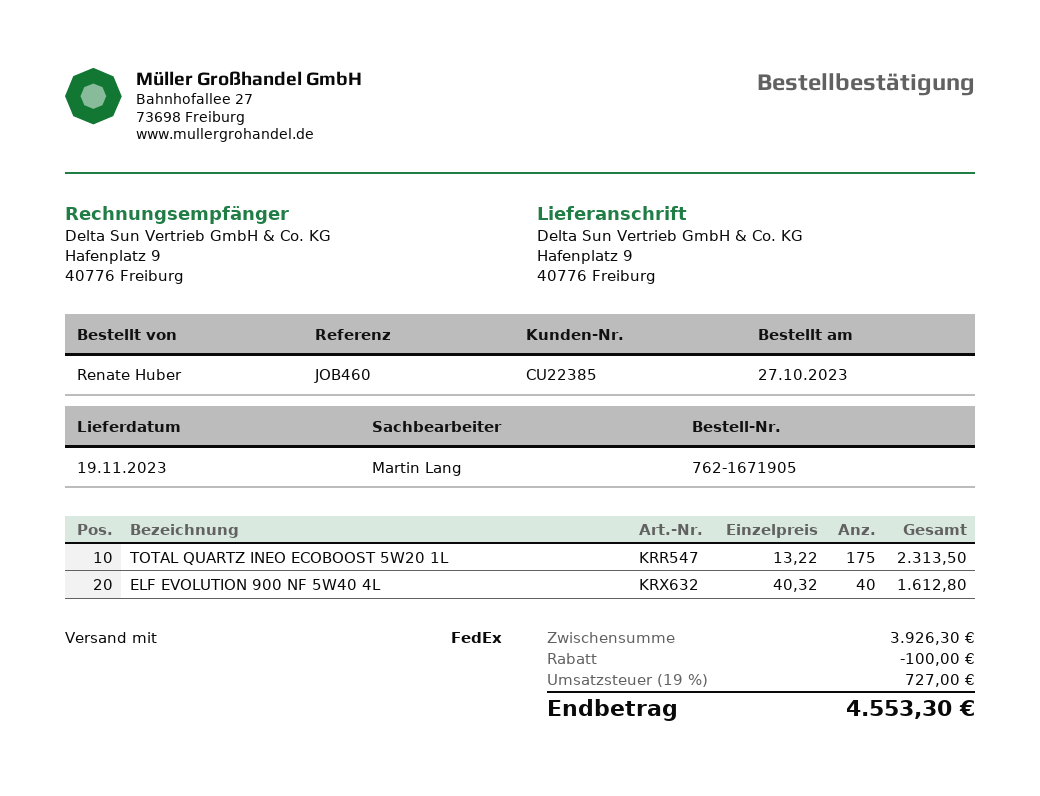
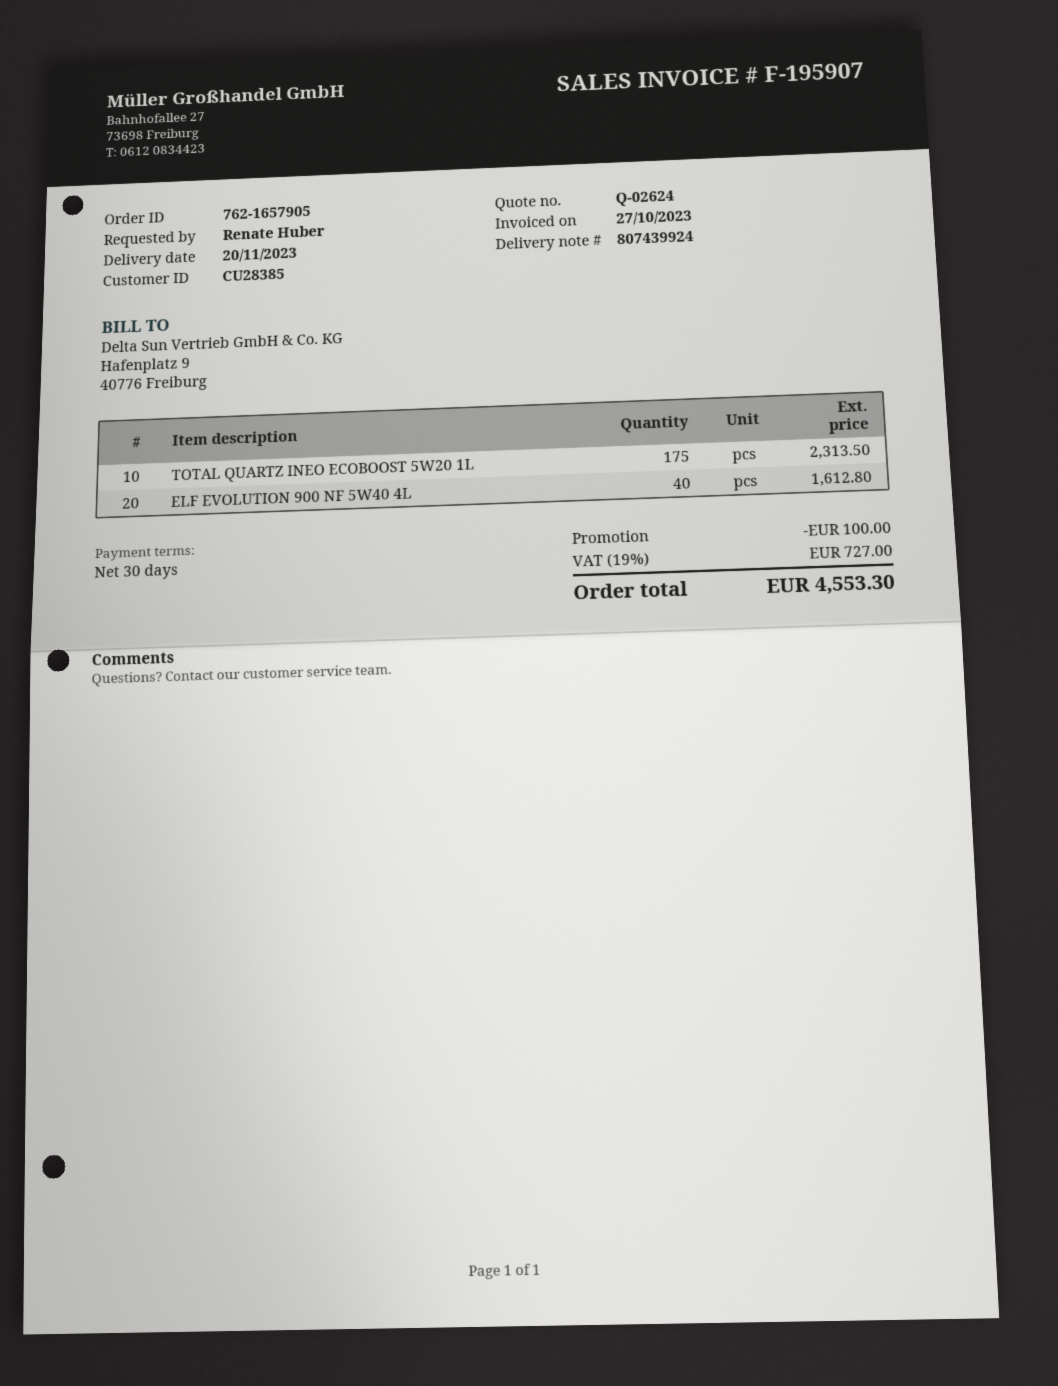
order number: 762-1671905 -> 762-1657905
delivery date: 2023-11-19 -> 2023-11-20
customer number: CU22385 -> CU28385

